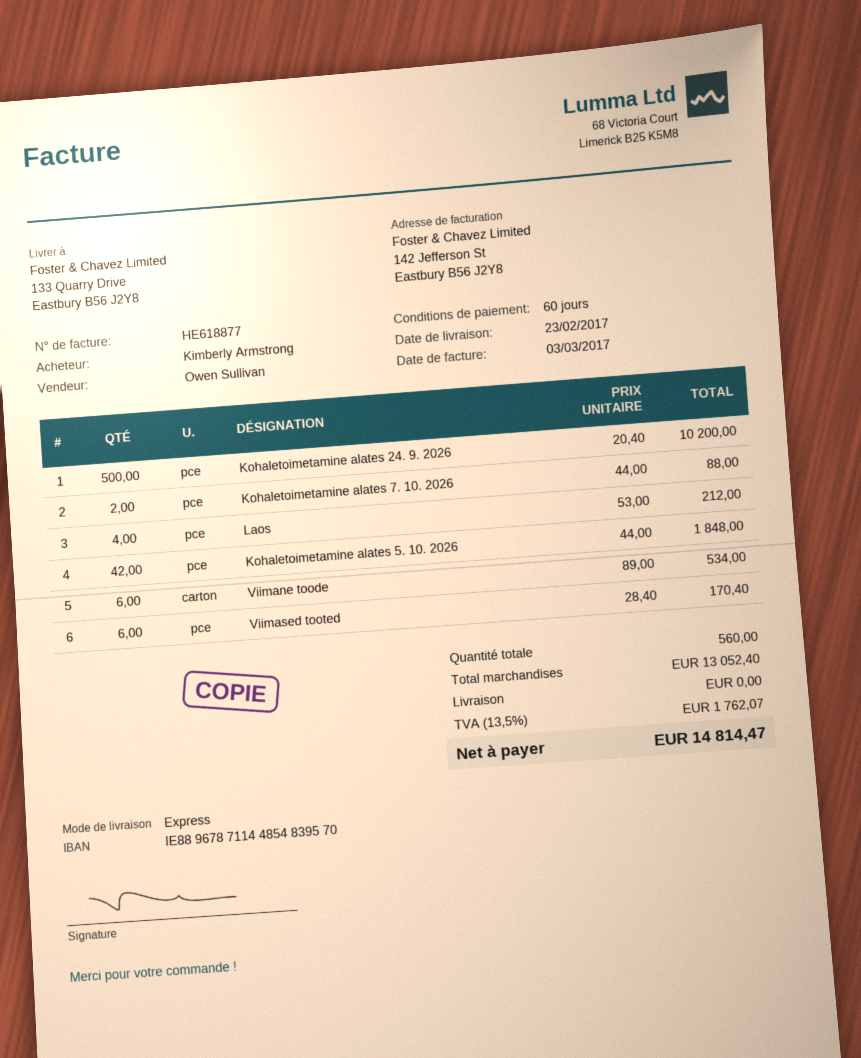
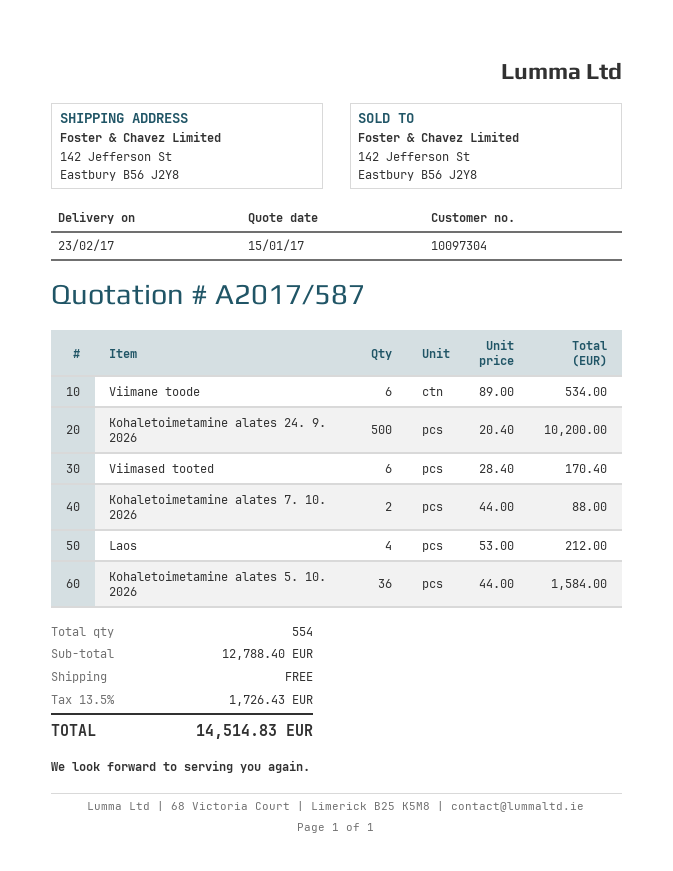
ship to: 133 Quarry Drive, Eastbury B56 J2Y8 -> 142 Jefferson St, Eastbury B56 J2Y8
Kohaletoimetamine alates 5. 10. 2026: 42 x 44.00 = 1848.00 -> 36 x 44.00 = 1584.00
total quantity: 560 -> 554
subtotal: 13052.40 -> 12788.40
tax: 13.5% = 1762.07 -> 13.5% = 1726.43
total: 14814.47 -> 14514.83

